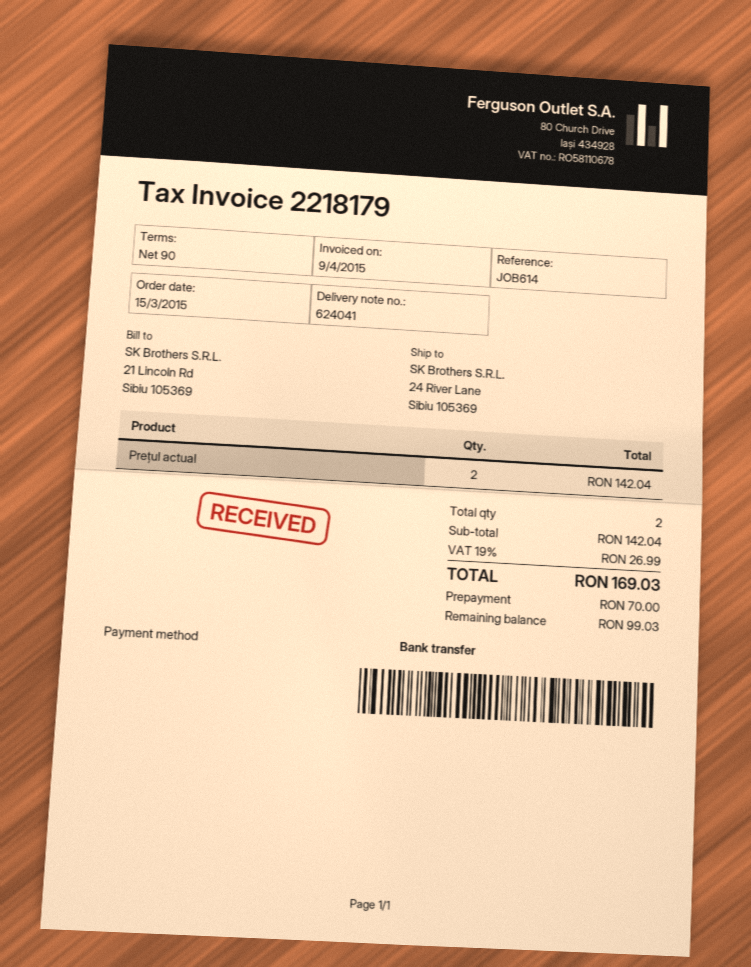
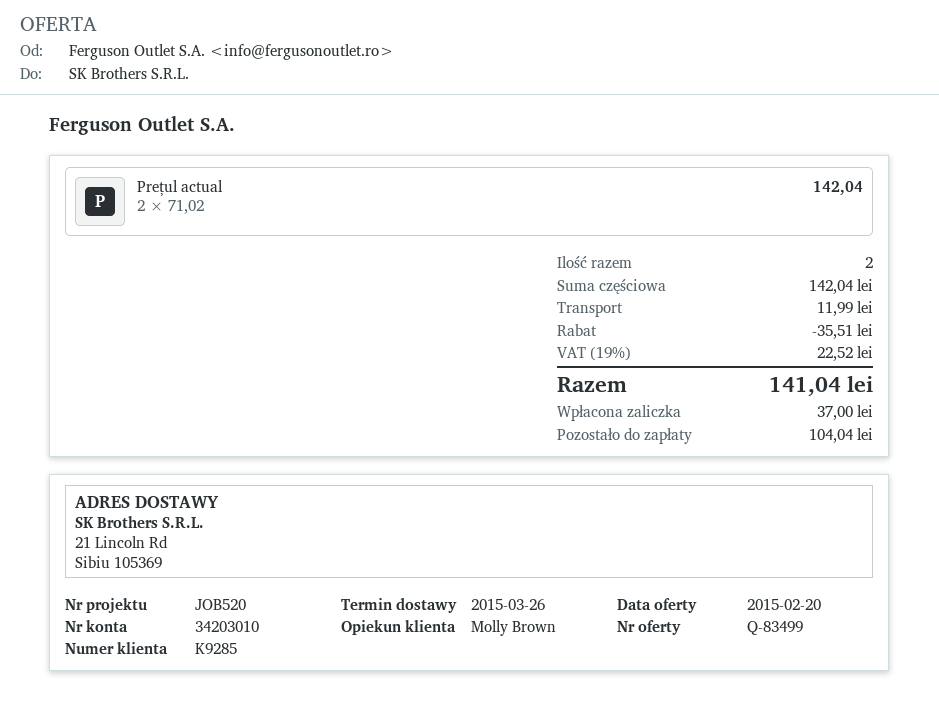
reference: JOB614 -> JOB520
ship to: 24 River Lane, Sibiu 105369 -> 21 Lincoln Rd, Sibiu 105369
discount: none -> 35.51
shipping: none -> 11.99
tax: 19% = 26.99 -> 19% = 22.52
total: 169.03 -> 141.04
deposit: 70.00 -> 37.00
balance: 99.03 -> 104.04

